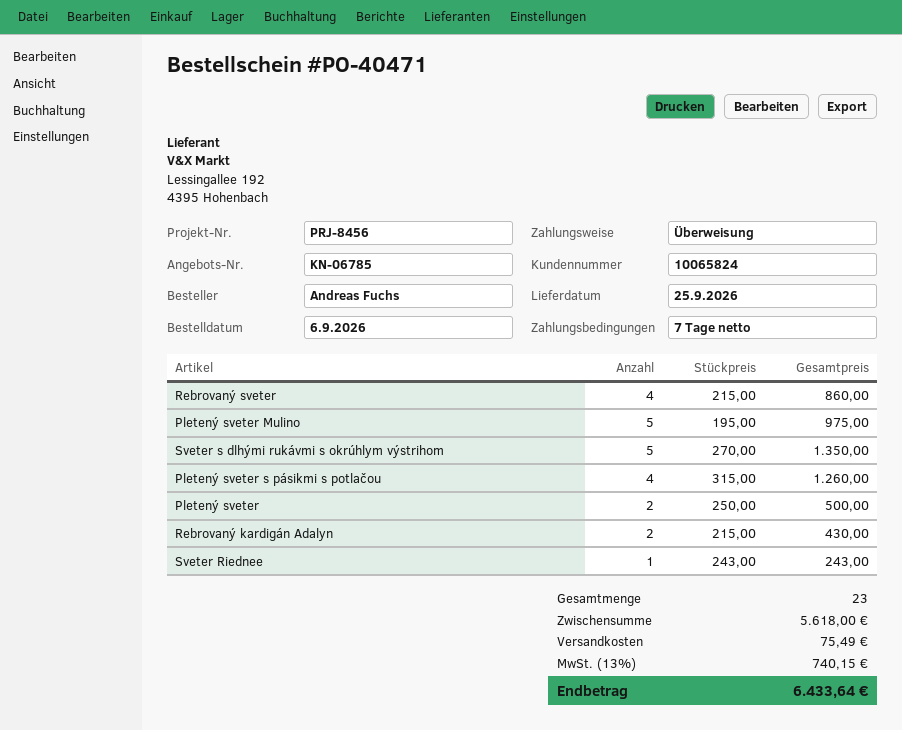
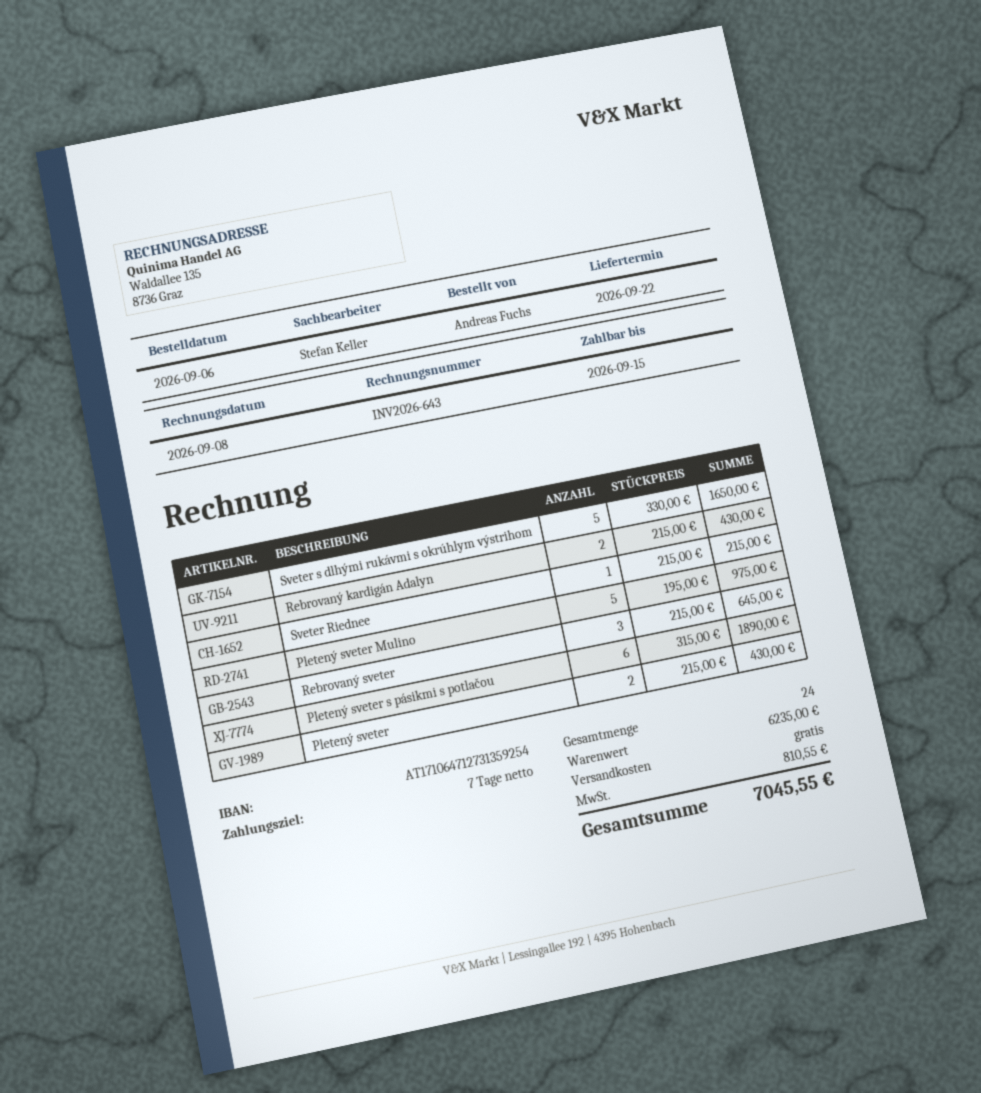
delivery date: 2026-09-25 -> 2026-09-22
Rebrovaný sveter: 4 x 215.00 = 860.00 -> 3 x 215.00 = 645.00
Sveter s dlhými rukávmi s okrúhlym výstrihom: 5 x 270.00 = 1350.00 -> 5 x 330.00 = 1650.00
Pletený sveter s pásikmi s potlačou: 4 x 315.00 = 1260.00 -> 6 x 315.00 = 1890.00
Pletený sveter: 2 x 250.00 = 500.00 -> 2 x 215.00 = 430.00
Sveter Riednee: 1 x 243.00 = 243.00 -> 1 x 215.00 = 215.00
total quantity: 23 -> 24
subtotal: 5618.00 -> 6235.00
shipping: 75.49 -> 0.00
tax: 740.15 -> 810.55
total: 6433.64 -> 7045.55

